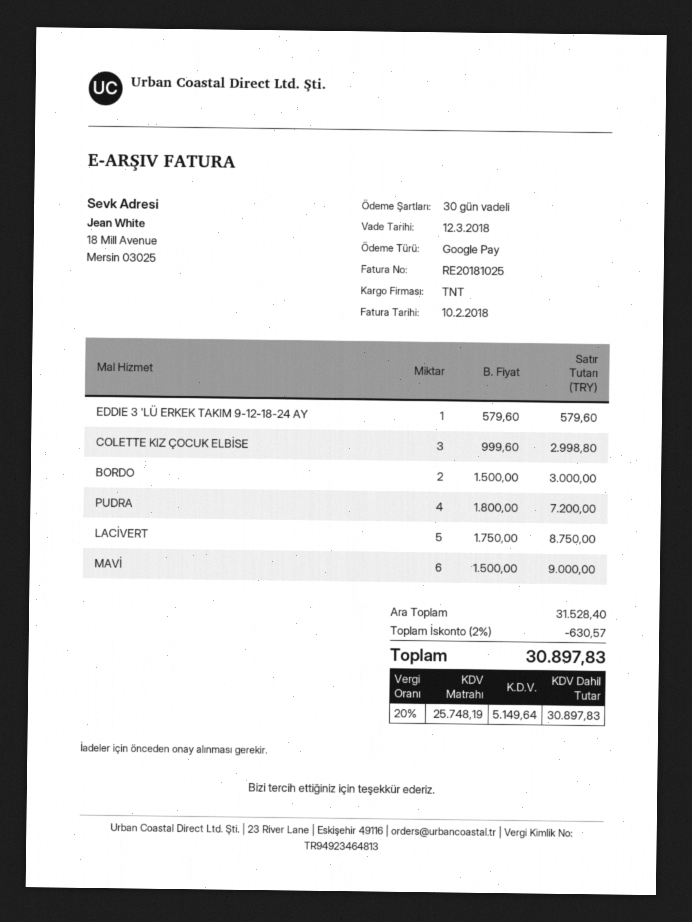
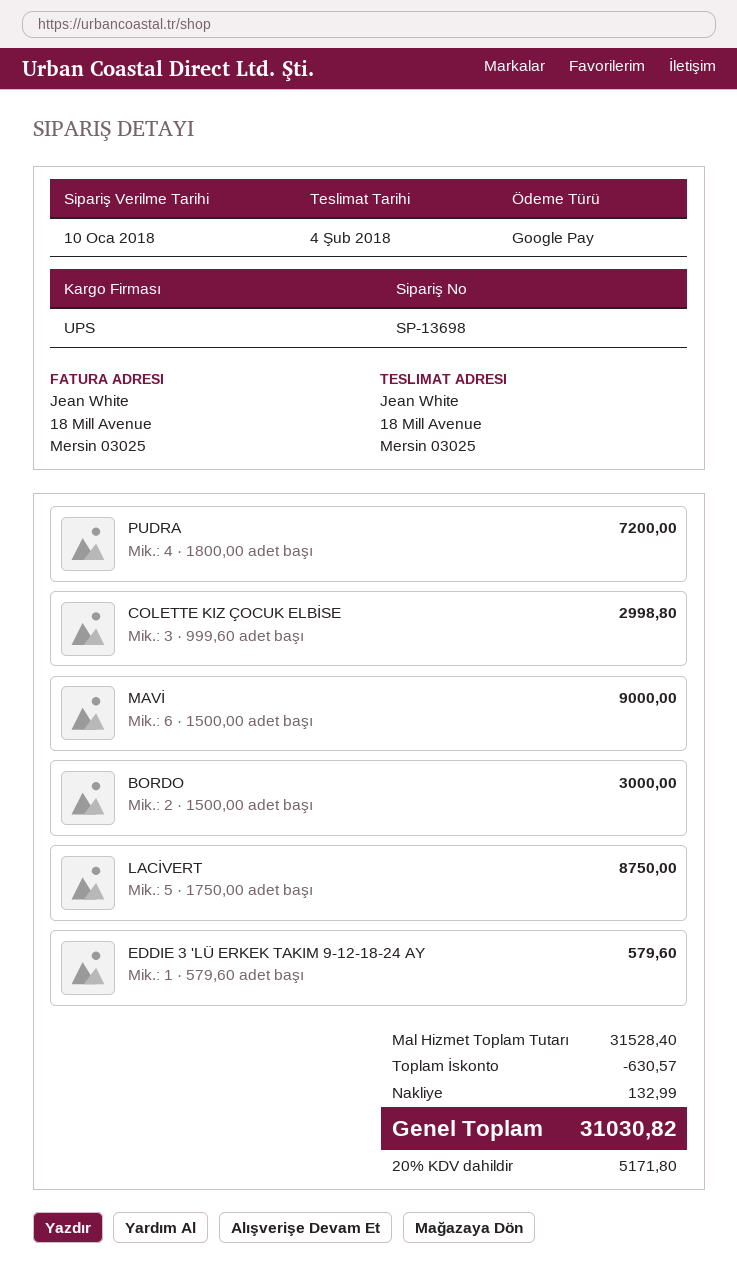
shipping method: TNT -> UPS
shipping: none -> 132.99
tax: 20% = 5149.64 -> 20% = 5171.80
total: 30897.83 -> 31030.82

